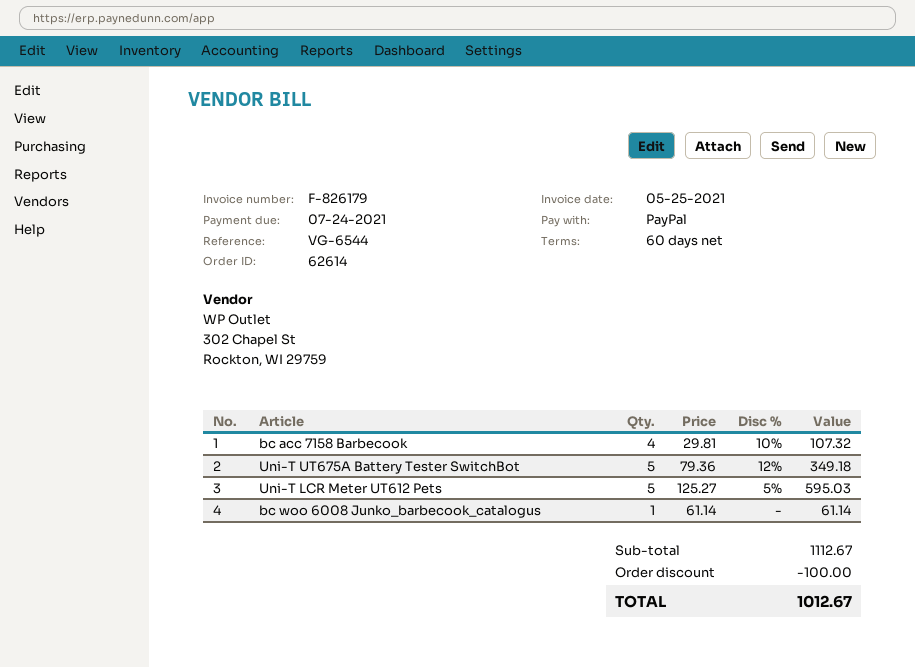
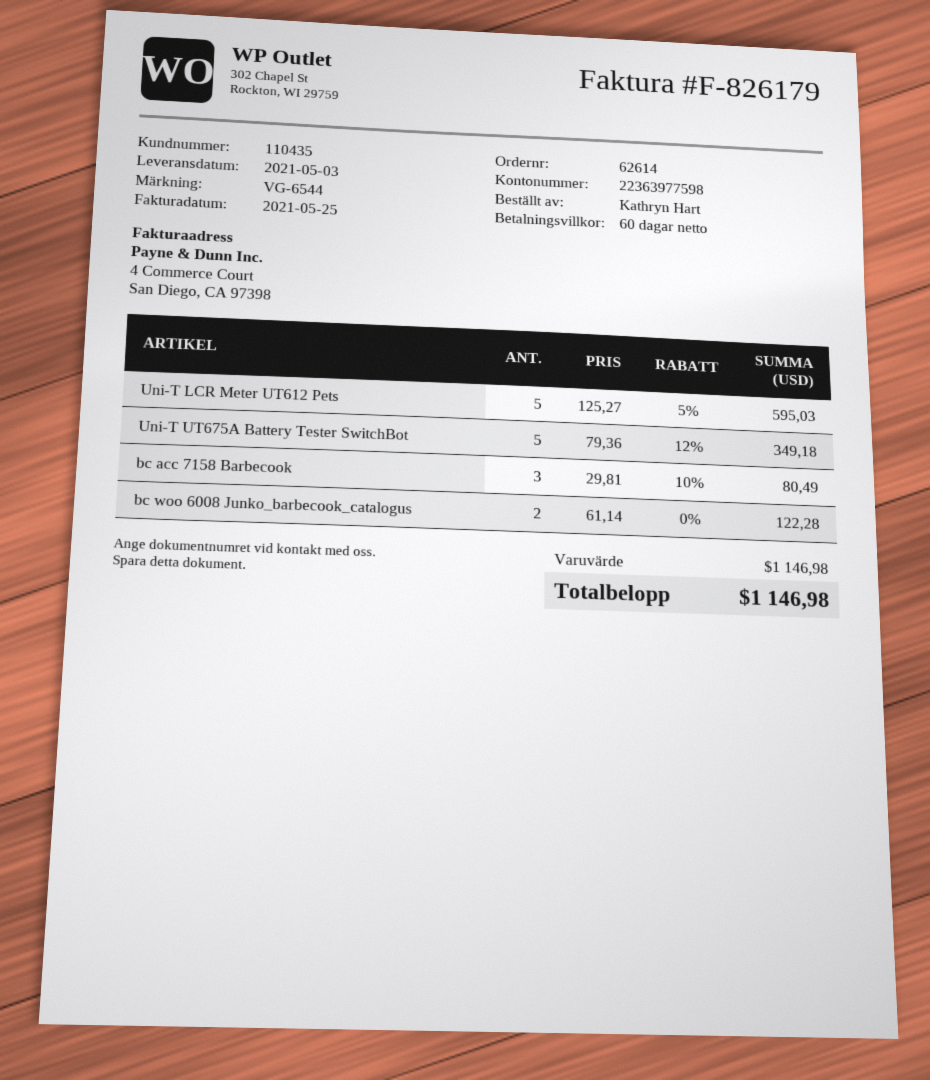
bc acc 7158 Barbecook: 4 x 29.81 - 10% = 107.32 -> 3 x 29.81 - 10% = 80.49
bc woo 6008 Junko_barbecook_catalogus: 1 x 61.14 = 61.14 -> 2 x 61.14 = 122.28
subtotal: 1112.67 -> 1146.98
discount: 100.00 -> none
total: 1012.67 -> 1146.98

